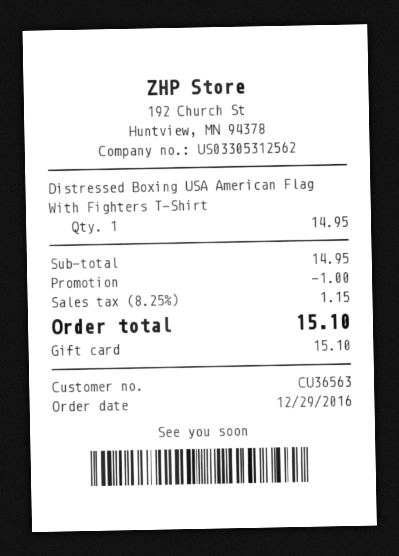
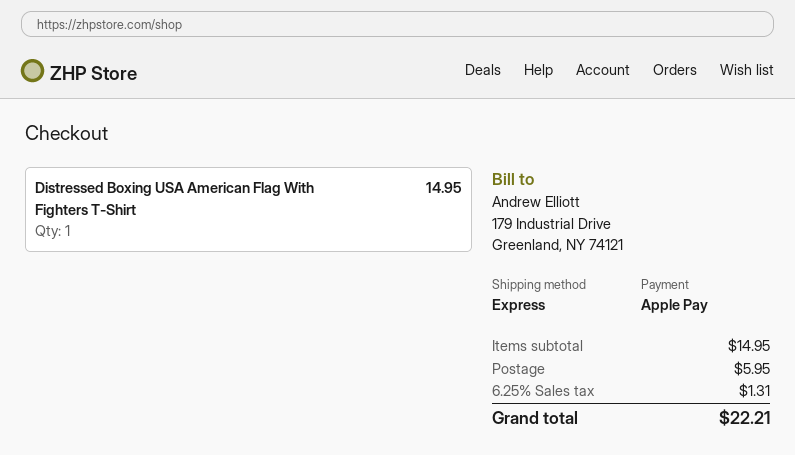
payment method: gift card -> Apple Pay
discount: 1.00 -> none
shipping: none -> 5.95
tax: 8.25% = 1.15 -> 6.25% = 1.31
total: 15.10 -> 22.21

